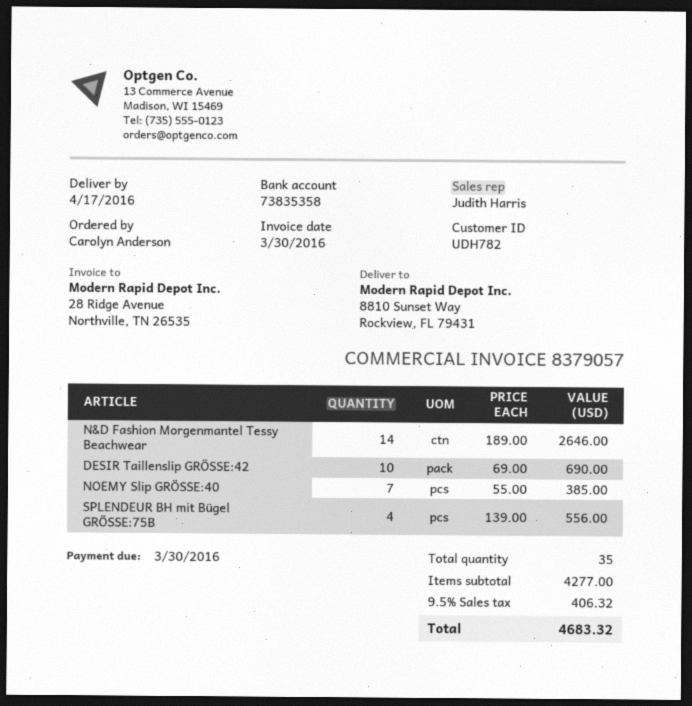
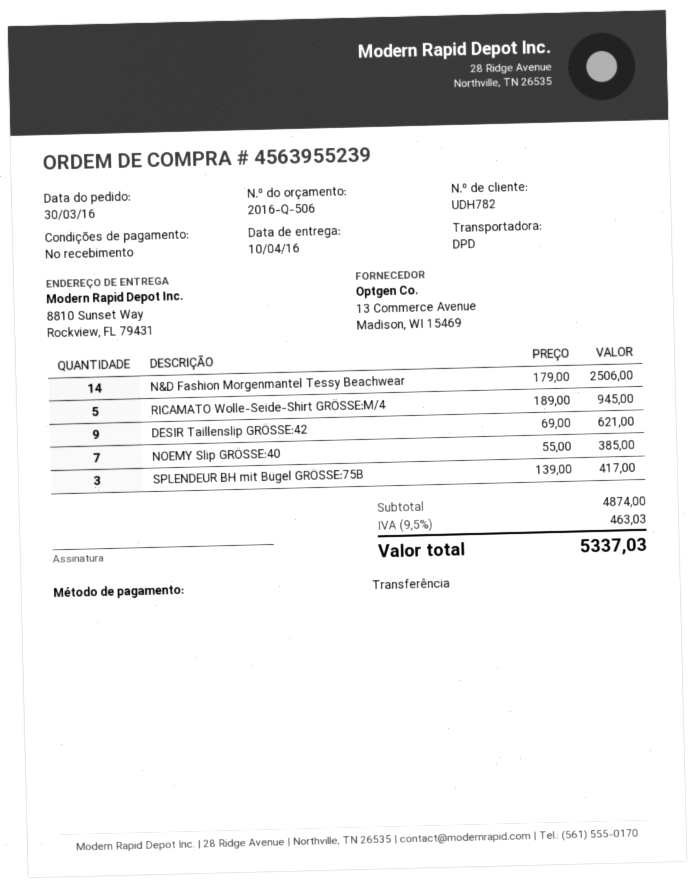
delivery date: 2016-04-17 -> 2016-04-10
N&D Fashion Morgenmantel Tessy Beachwear: 14 x 189.00 = 2646.00 -> 14 x 179.00 = 2506.00
DESIR Taillenslip GRÖSSE:42: 10 x 69.00 = 690.00 -> 9 x 69.00 = 621.00
SPLENDEUR BH mit Bügel GRÖSSE:75B: 4 x 139.00 = 556.00 -> 3 x 139.00 = 417.00
RICAMATO Wolle-Seide-Shirt GRÖSSE:M/4: none -> 5 x 189.00 = 945.00
subtotal: 4277.00 -> 4874.00
tax: 9.5% = 406.32 -> 9.5% = 463.03
total: 4683.32 -> 5337.03

